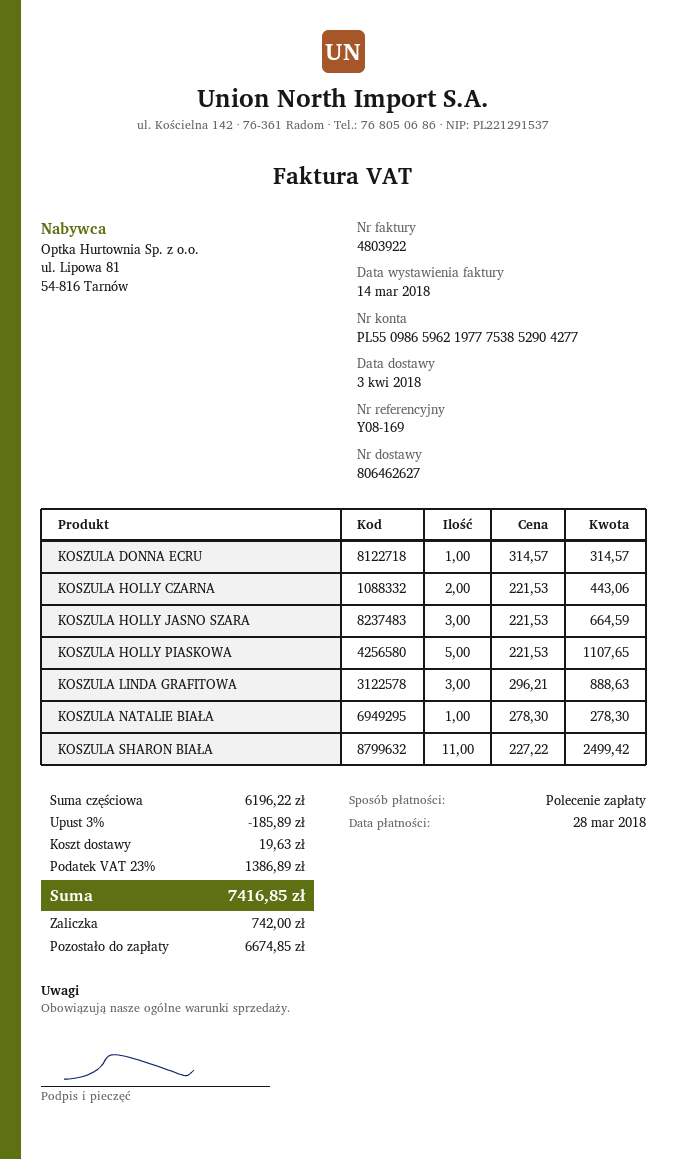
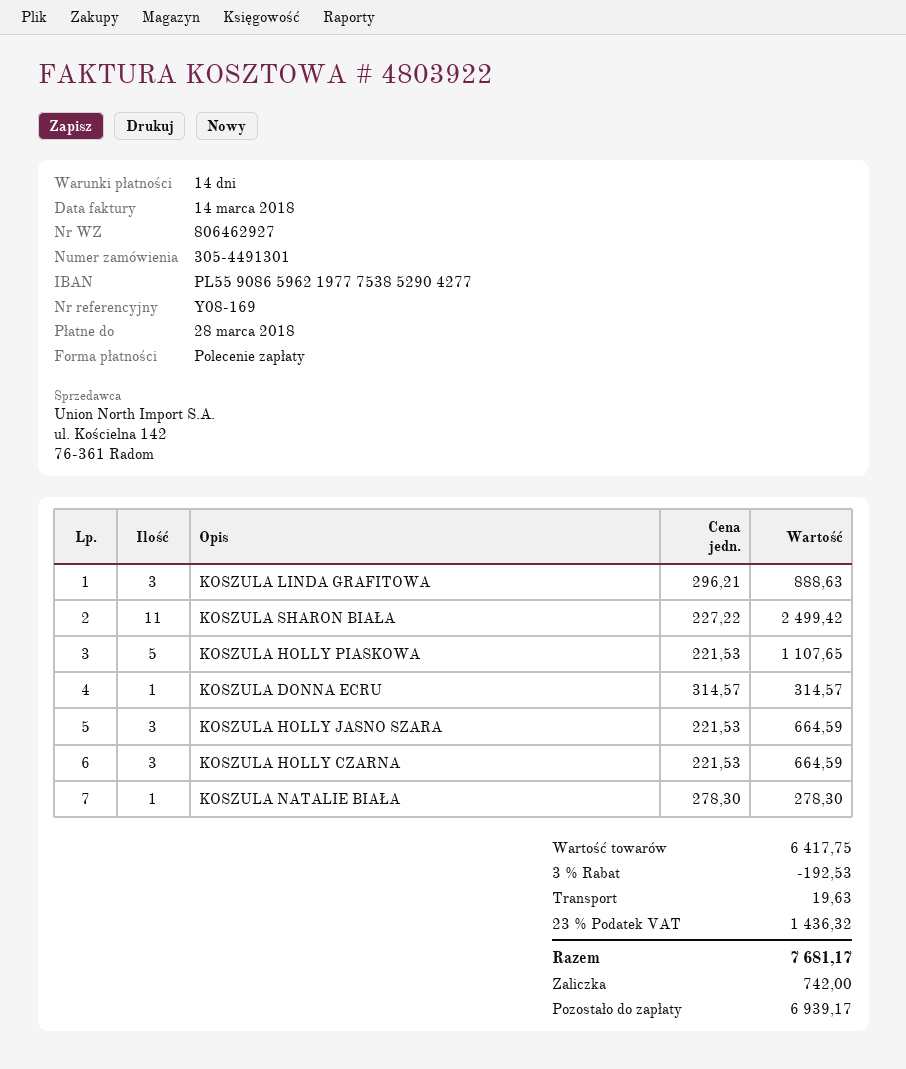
delivery note number: 806462627 -> 806462927
bank account: PL55098659621977753852904277 -> PL55908659621977753852904277
KOSZULA HOLLY CZARNA: 2 x 221.53 = 443.06 -> 3 x 221.53 = 664.59
subtotal: 6196.22 -> 6417.75
discount: 3% = 185.89 -> 3% = 192.53
tax: 23% = 1386.89 -> 23% = 1436.32
total: 7416.85 -> 7681.17
balance: 6674.85 -> 6939.17

